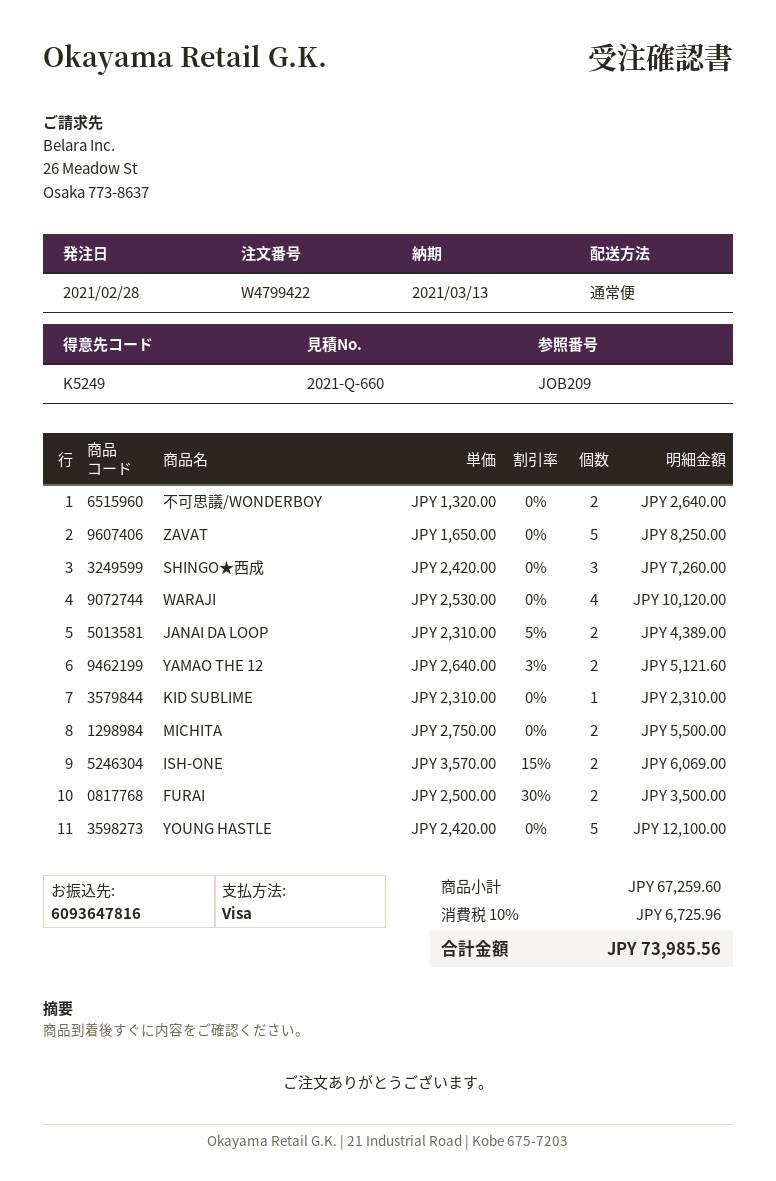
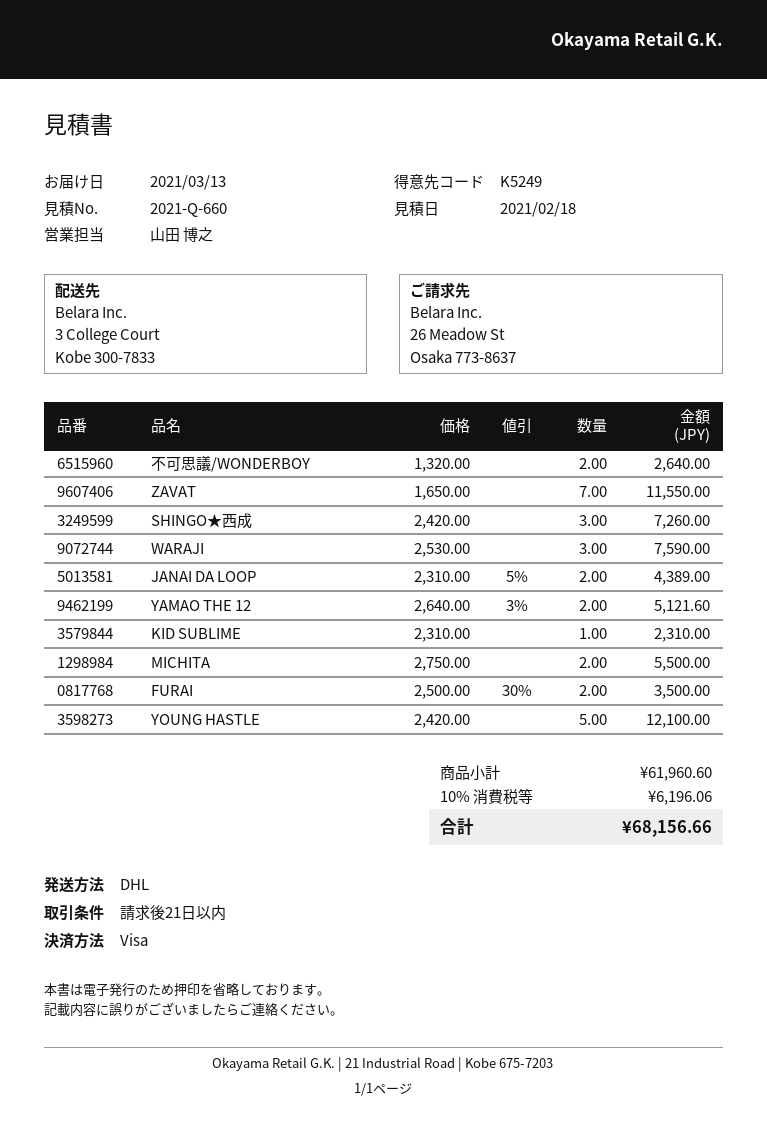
shipping method: standard -> DHL
ZAVAT: 5 x 1650.00 = 8250.00 -> 7 x 1650.00 = 11550.00
WARAJI: 4 x 2530.00 = 10120.00 -> 3 x 2530.00 = 7590.00
ISH-ONE: 2 x 3570.00 - 15% = 6069.00 -> none
subtotal: 67259.60 -> 61960.60
tax: 10% = 6725.96 -> 10% = 6196.06
total: 73985.56 -> 68156.66

